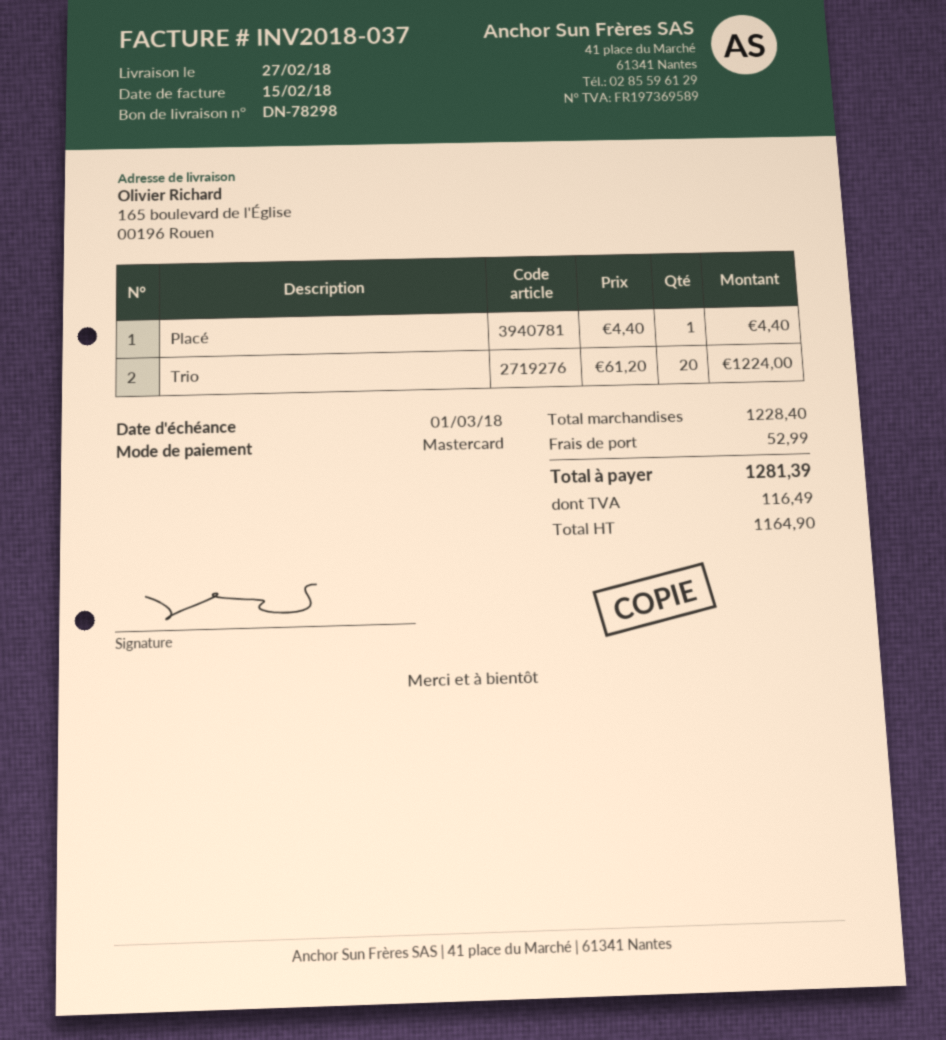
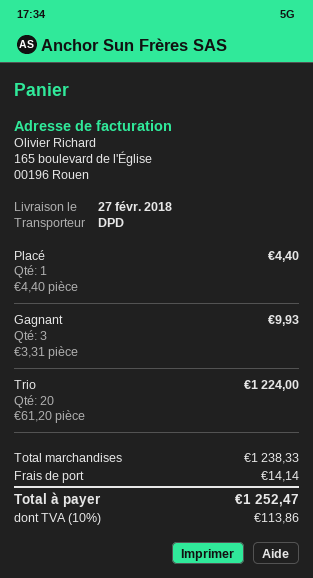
Gagnant: none -> 3 x 3.31 = 9.93
subtotal: 1228.40 -> 1238.33
shipping: 52.99 -> 14.14
tax: 116.49 -> 113.86
total: 1281.39 -> 1252.47

